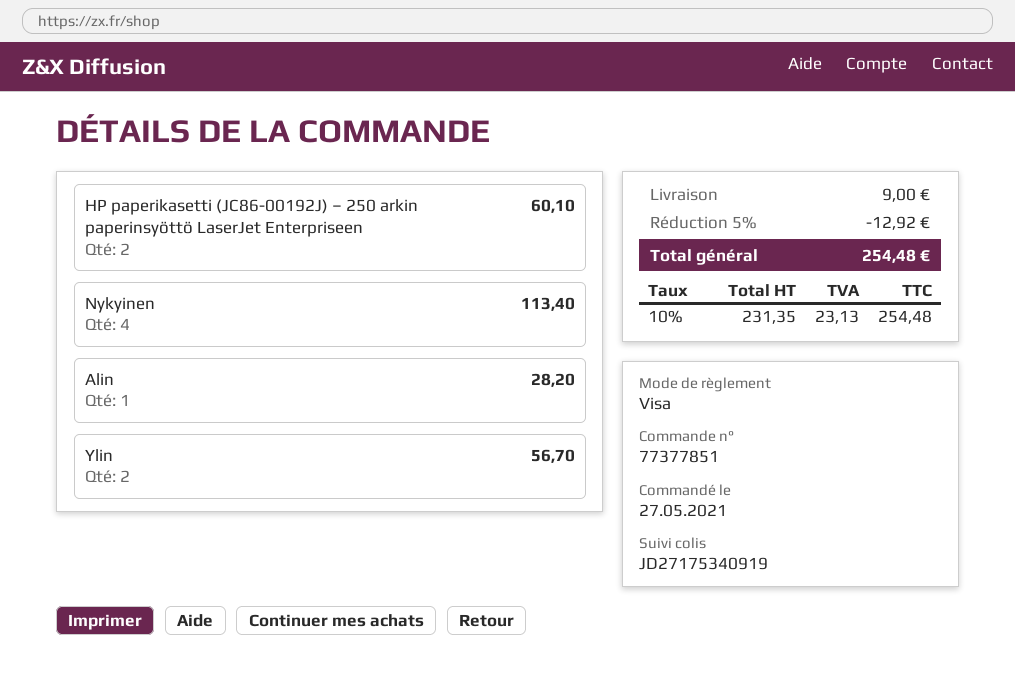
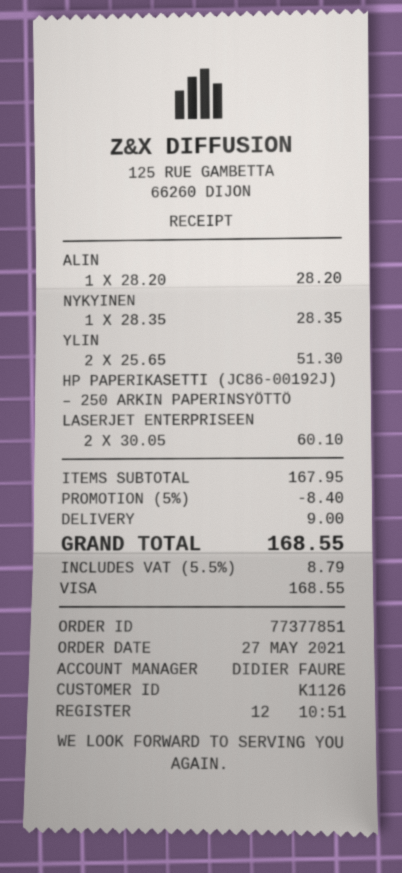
Nykyinen: 4 for 113.40 -> 1 for 28.35
Ylin: 2 for 56.70 -> 2 for 51.30
discount: 5% = 12.92 -> 5% = 8.40
tax: 10% = 23.13 -> 5.5% = 8.79
total: 254.48 -> 168.55

